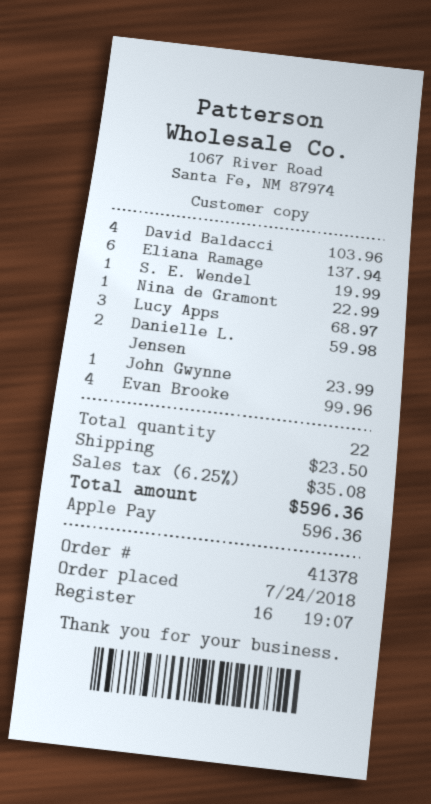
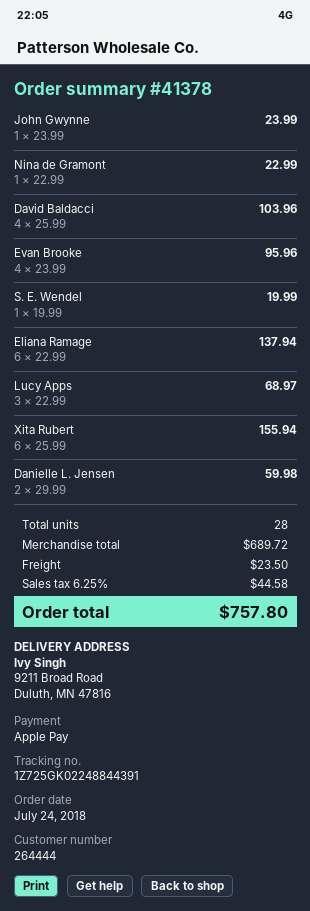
Evan Brooke: 4 for 99.96 -> 4 for 95.96
Xita Rubert: none -> 6 for 155.94
total quantity: 22 -> 28
tax: 6.25% = 35.08 -> 6.25% = 44.58
total: 596.36 -> 757.80

